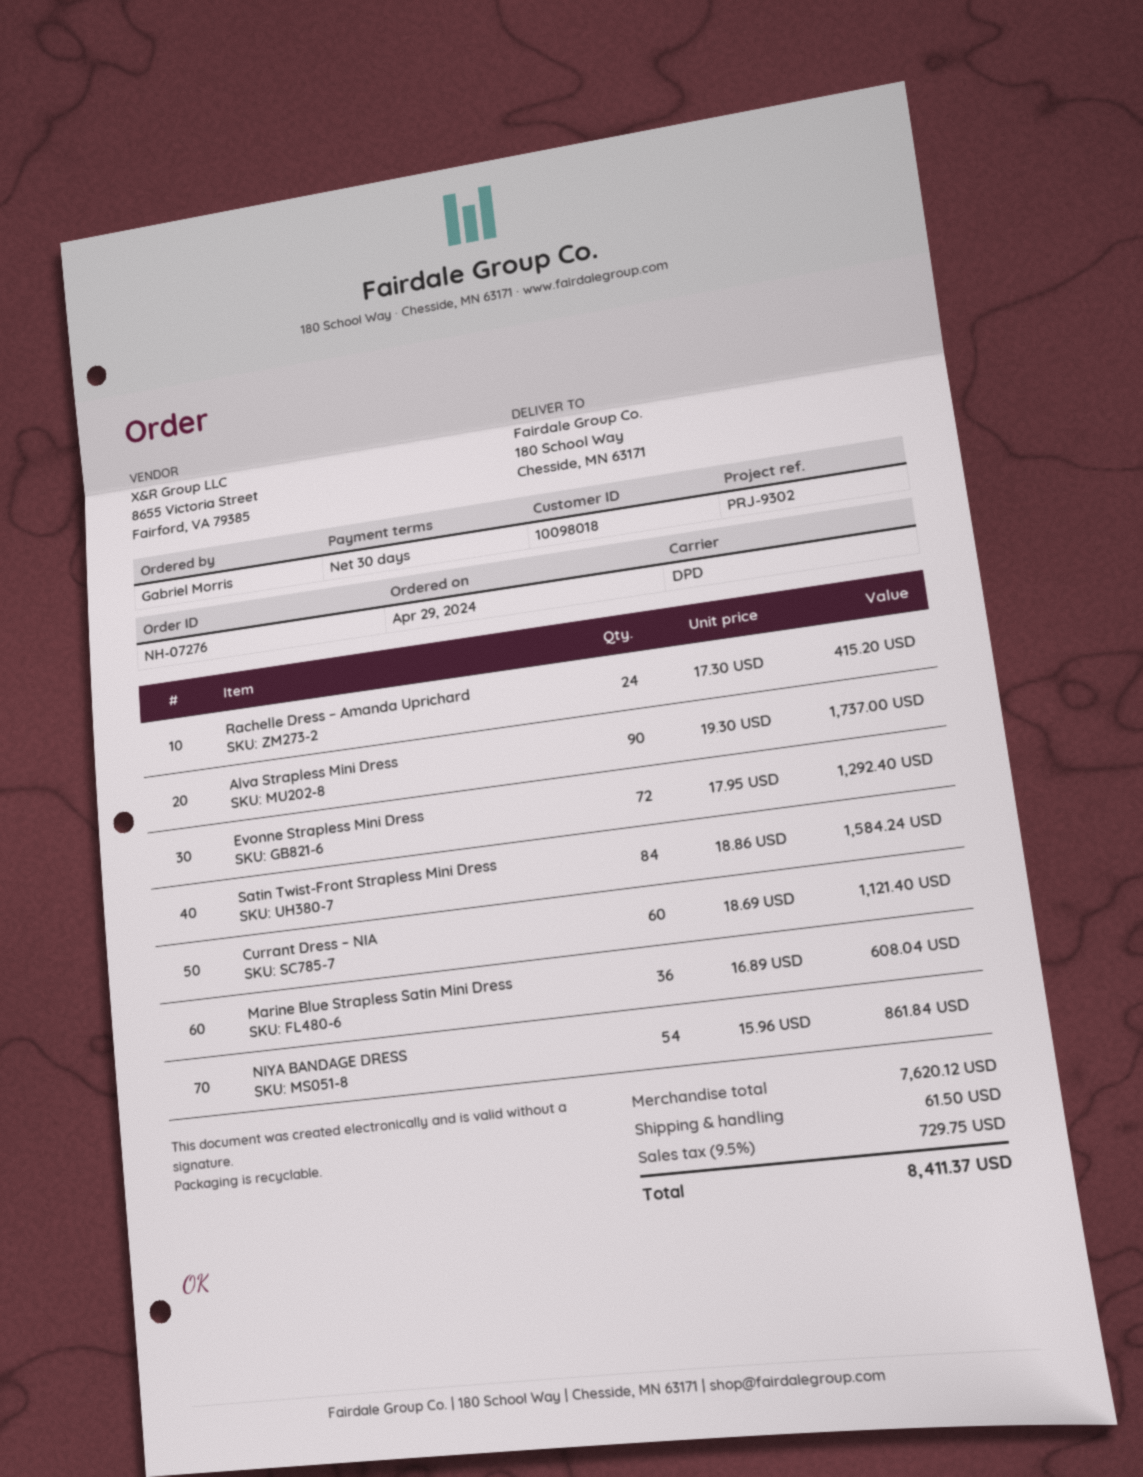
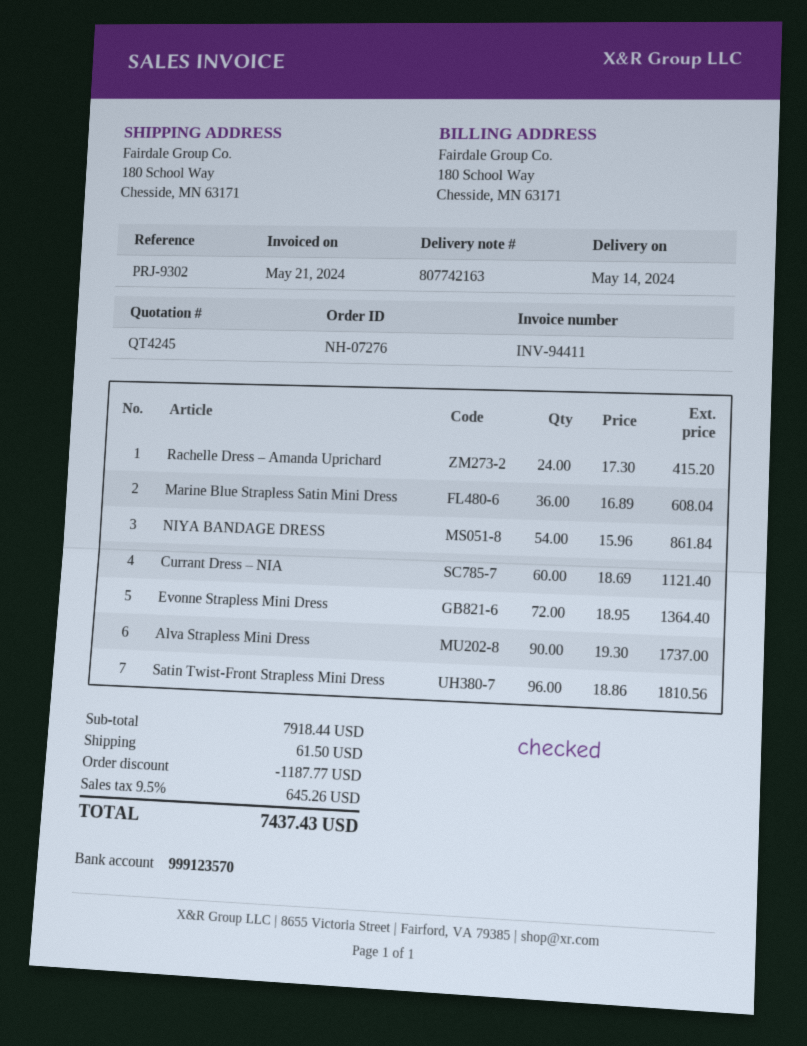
Evonne Strapless Mini Dress: 72 x 17.95 = 1292.40 -> 72 x 18.95 = 1364.40
Satin Twist-Front Strapless Mini Dress: 84 x 18.86 = 1584.24 -> 96 x 18.86 = 1810.56
subtotal: 7620.12 -> 7918.44
discount: none -> 1187.77
tax: 9.5% = 729.75 -> 9.5% = 645.26
total: 8411.37 -> 7437.43

